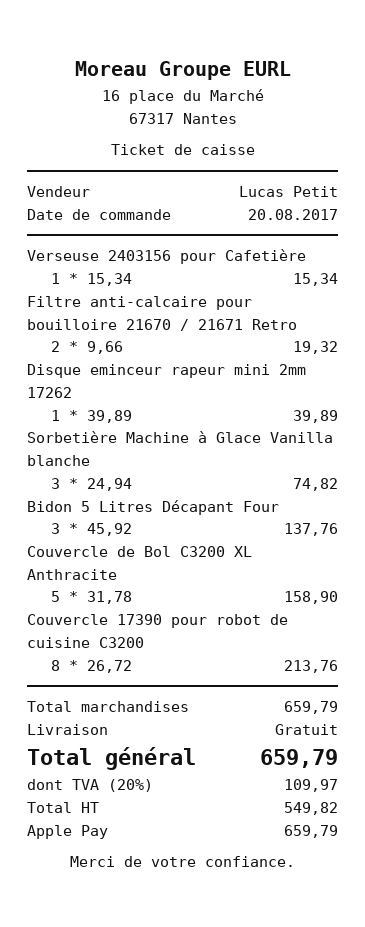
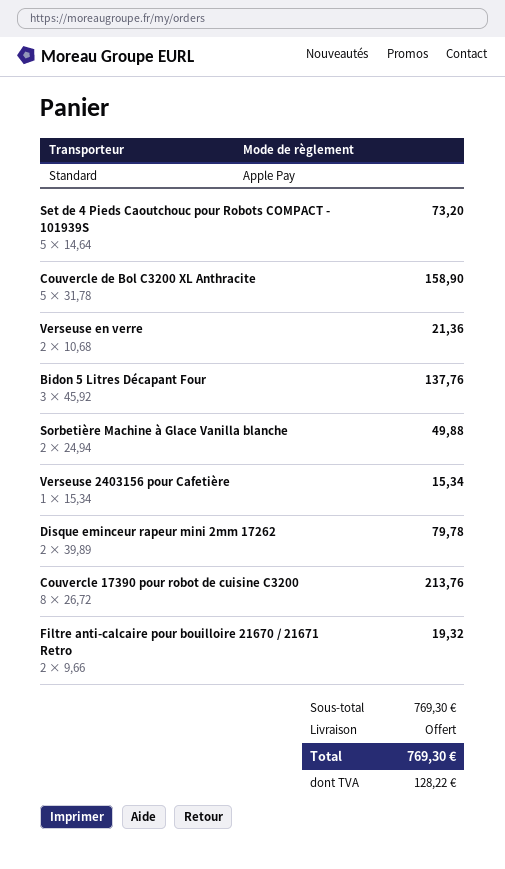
Disque eminceur rapeur mini 2mm 17262: 1 x 39.89 = 39.89 -> 2 x 39.89 = 79.78
Sorbetière Machine à Glace Vanilla blanche: 3 x 24.94 = 74.82 -> 2 x 24.94 = 49.88
Set de 4 Pieds Caoutchouc pour Robots COMPACT - 101939S: none -> 5 x 14.64 = 73.20
Verseuse en verre: none -> 2 x 10.68 = 21.36
subtotal: 659.79 -> 769.30
tax: 109.97 -> 128.22
total: 659.79 -> 769.30

